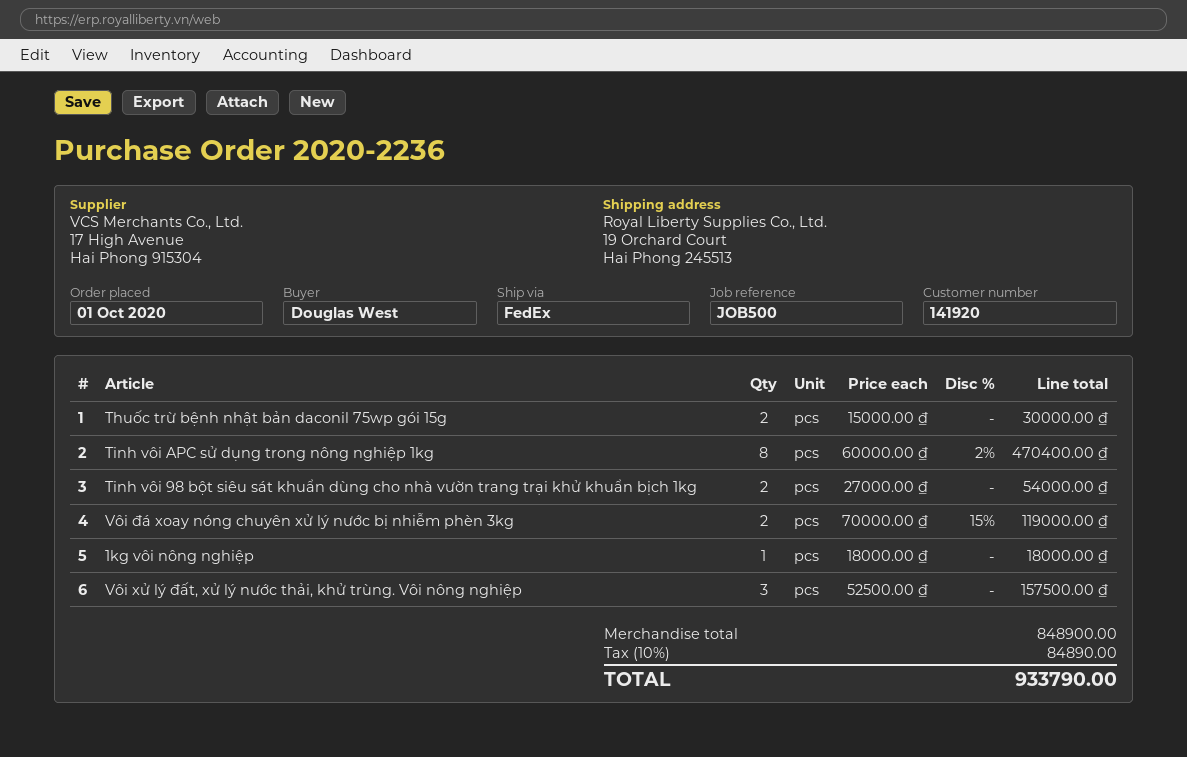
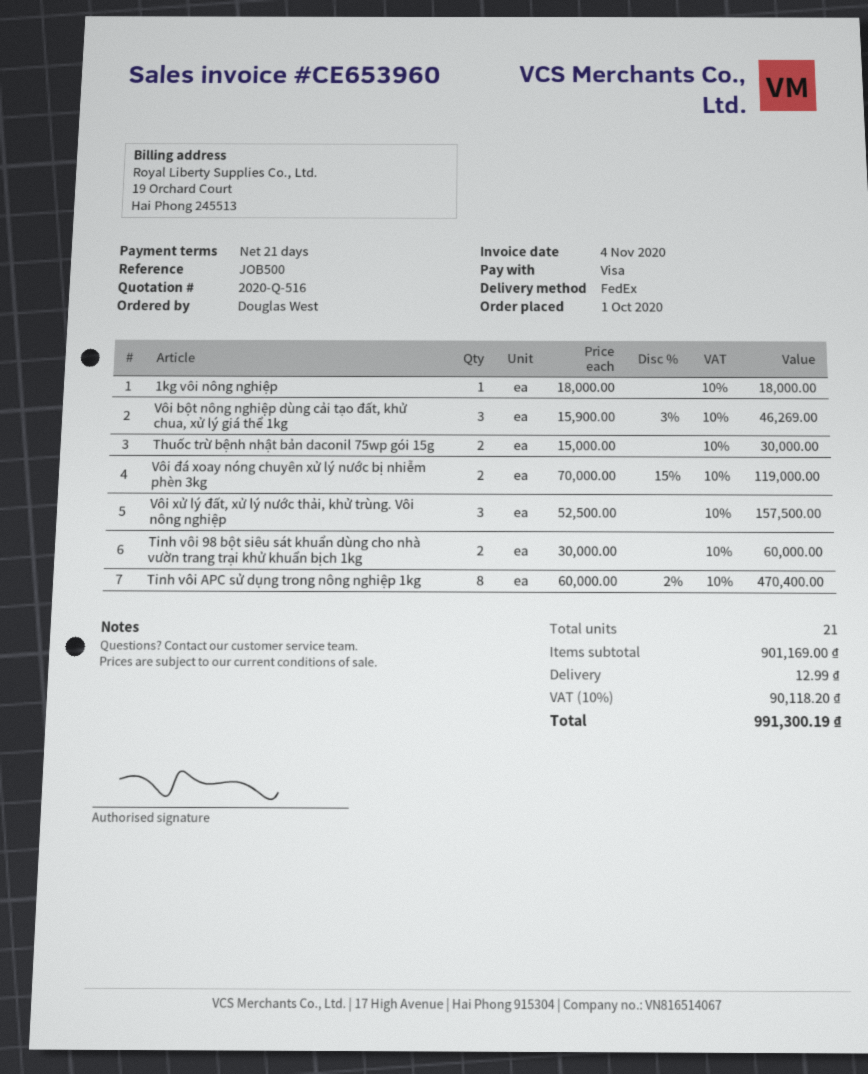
Tinh vôi 98 bột siêu sát khuẩn dùng cho nhà vườn trang trại khử khuẩn bịch 1kg: 2 x 27000.00 = 54000.00 -> 2 x 30000.00 = 60000.00
Vôi bột nông nghiệp dùng cải tạo đất, khử chua, xử lý giá thể 1kg: none -> 3 x 15900.00 - 3% = 46269.00
subtotal: 848900.00 -> 901169.00
shipping: none -> 12.99
tax: 10% = 84890.00 -> 10% = 90118.20
total: 933790.00 -> 991300.19

